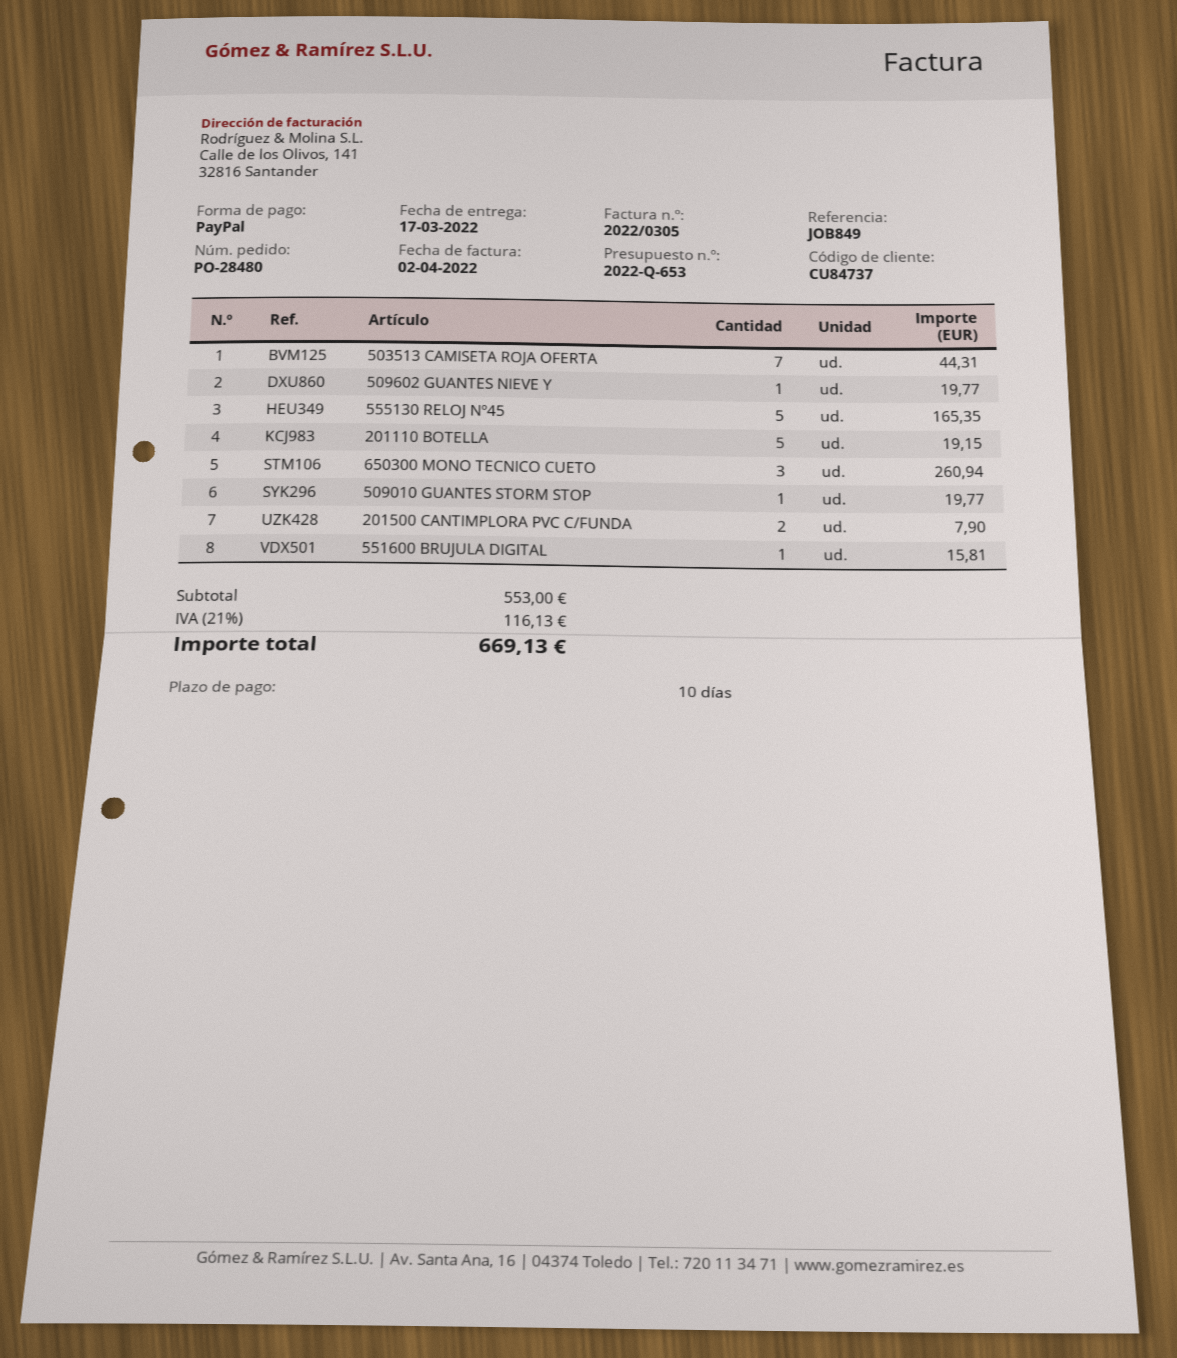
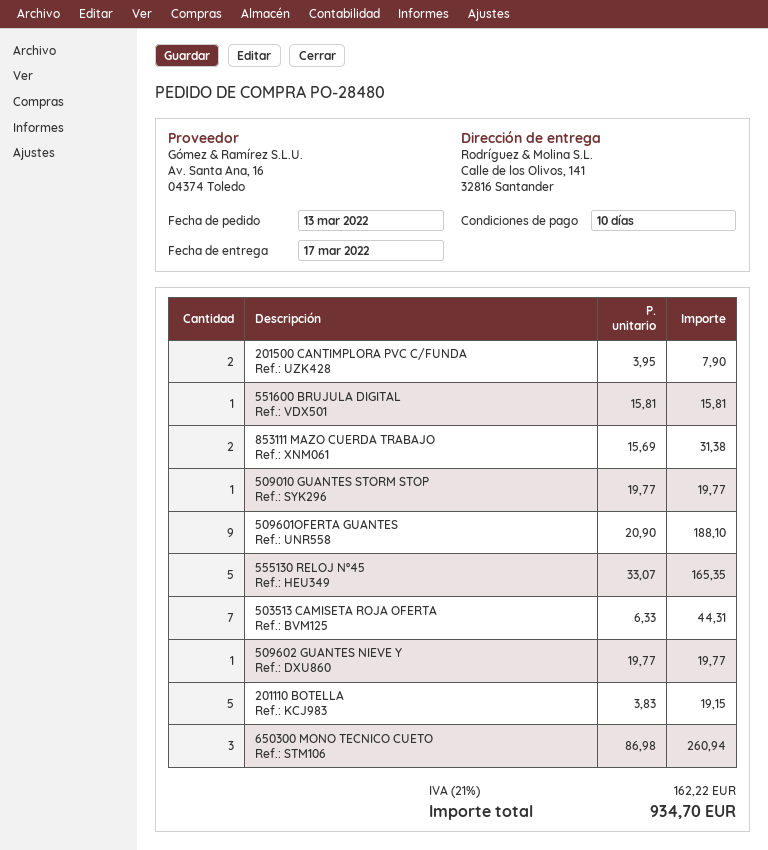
853111 MAZO CUERDA TRABAJO: none -> 2 for 31.38
509601OFERTA GUANTES: none -> 9 for 188.10
tax: 21% = 116.13 -> 21% = 162.22
total: 669.13 -> 934.70

